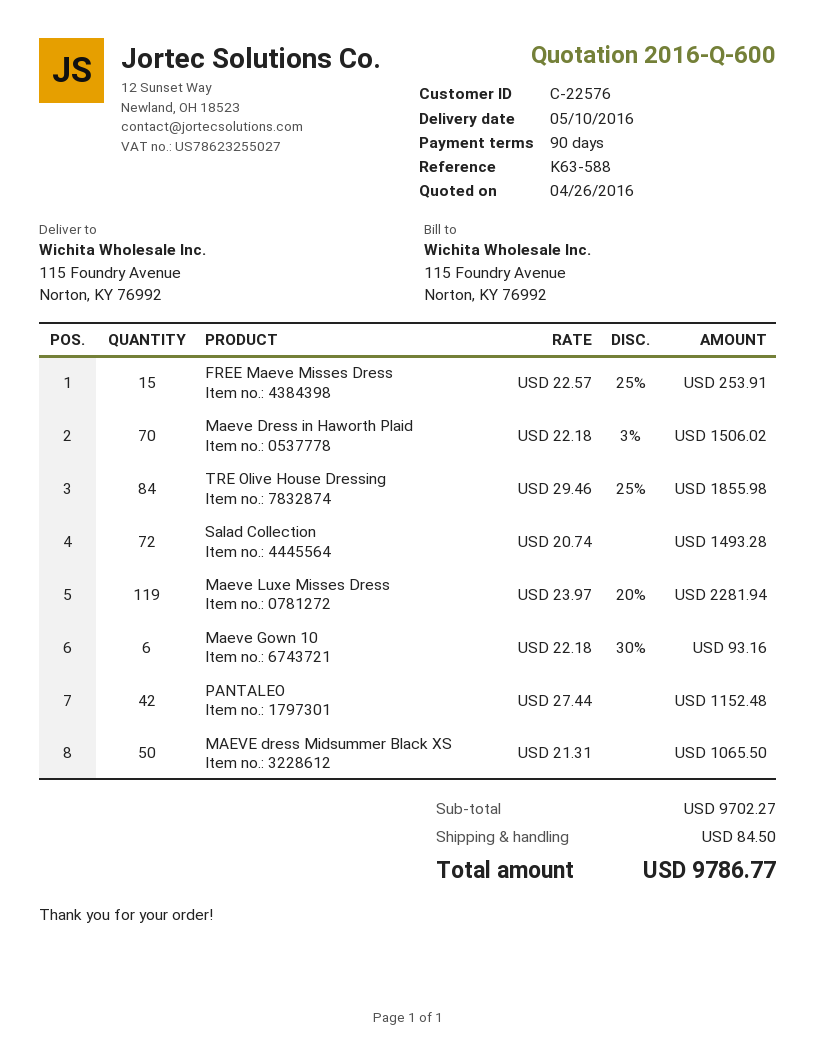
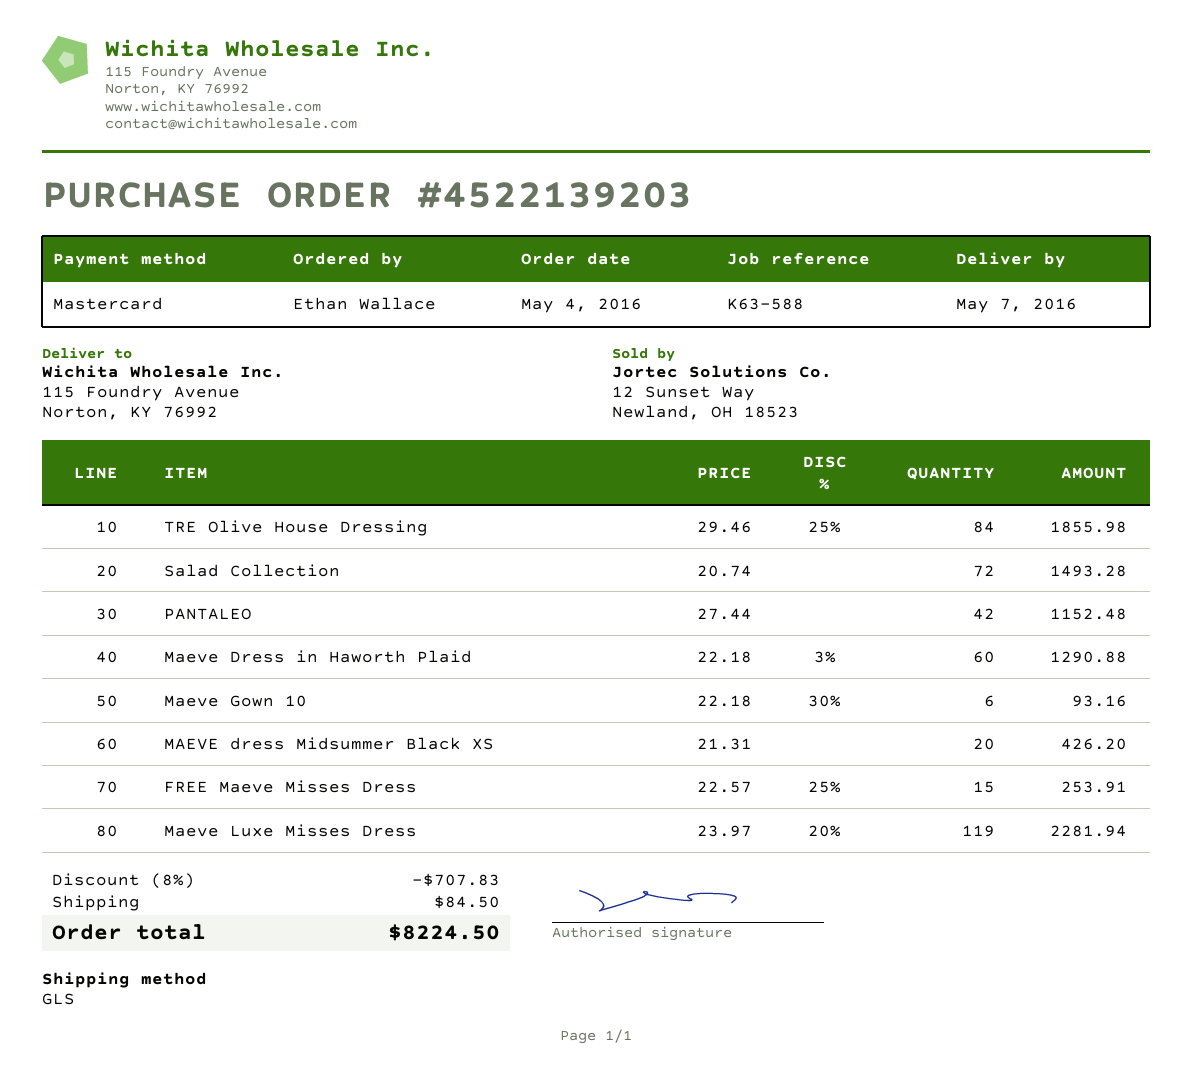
delivery date: 2016-05-10 -> 2016-05-07
Maeve Dress in Haworth Plaid: 70 x 22.18 - 3% = 1506.02 -> 60 x 22.18 - 3% = 1290.88
MAEVE dress Midsummer Black XS: 50 x 21.31 = 1065.50 -> 20 x 21.31 = 426.20
discount: none -> 8% = 707.83
total: 9786.77 -> 8224.50

